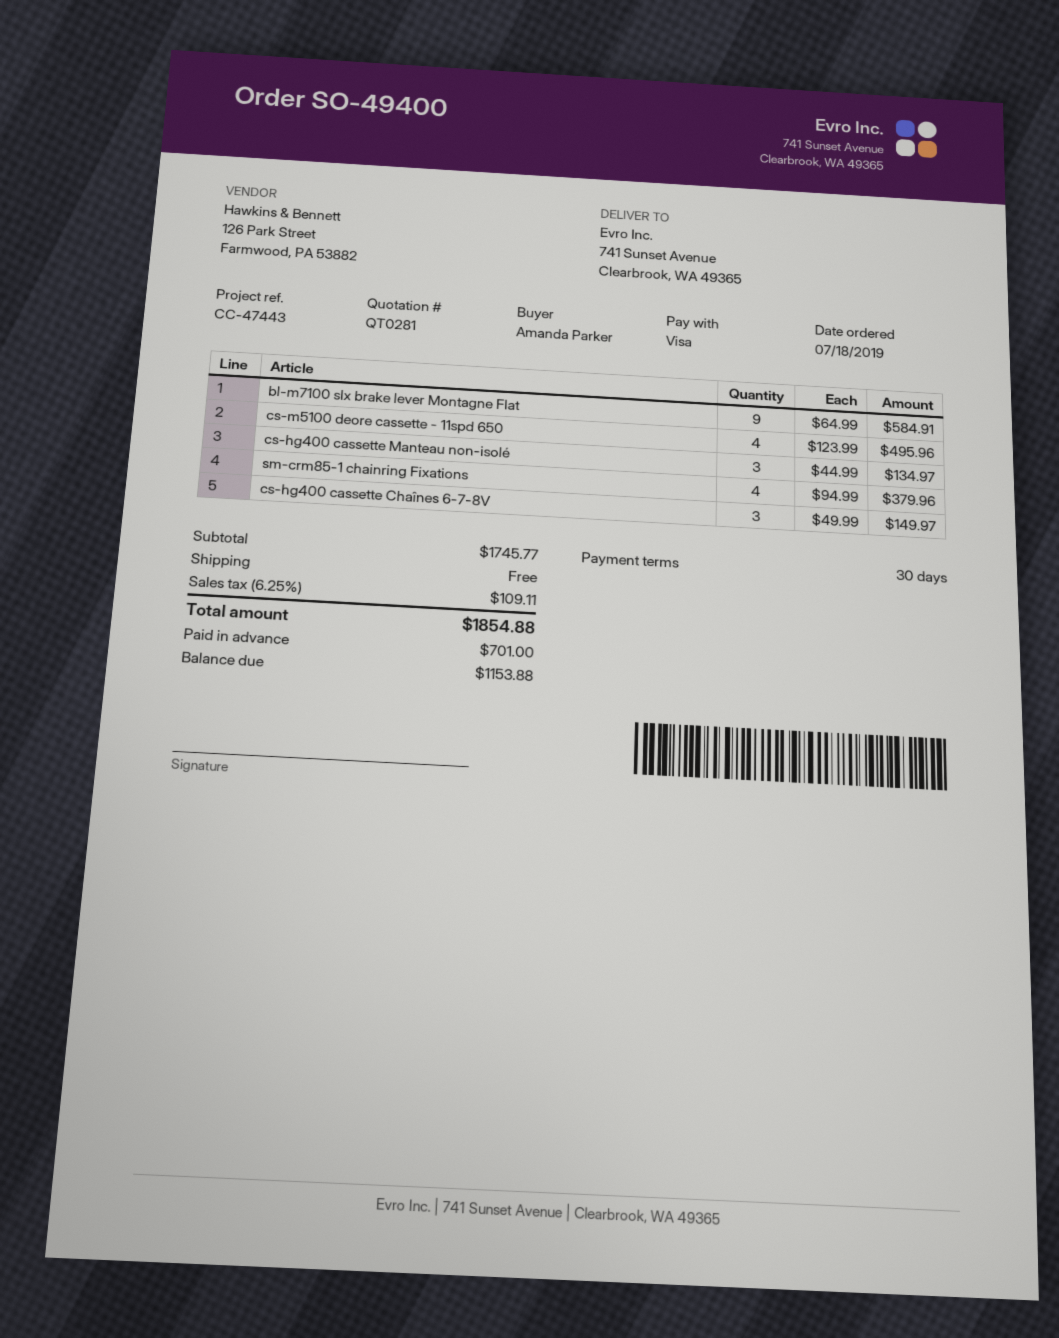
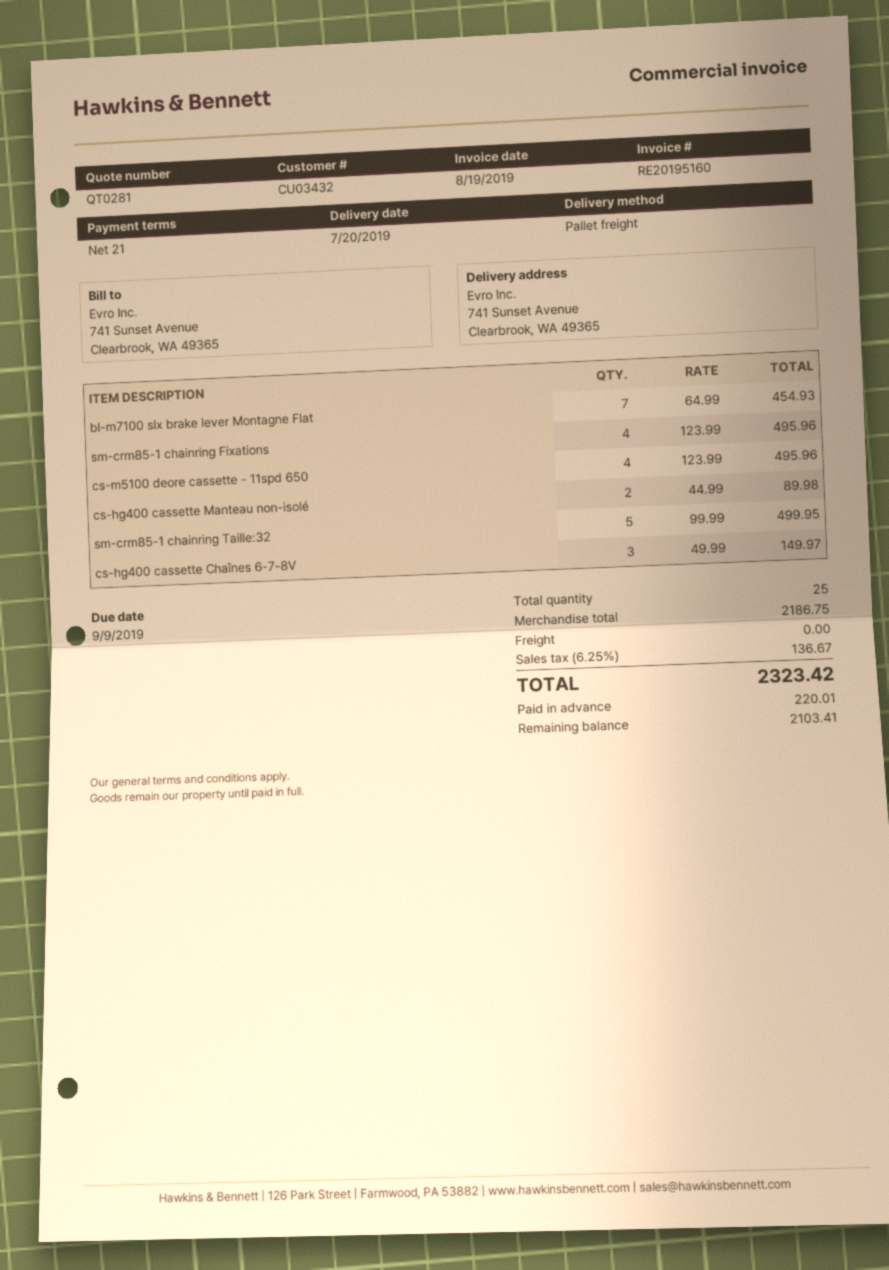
payment terms: 30 days -> 21 days
bl-m7100 slx brake lever Montagne Flat: 9 x 64.99 = 584.91 -> 7 x 64.99 = 454.93
cs-hg400 cassette Manteau non-isolé: 3 x 44.99 = 134.97 -> 2 x 44.99 = 89.98
sm-crm85-1 chainring Fixations: 4 x 94.99 = 379.96 -> 4 x 123.99 = 495.96
sm-crm85-1 chainring Taille:32: none -> 5 x 99.99 = 499.95
subtotal: 1745.77 -> 2186.75
tax: 6.25% = 109.11 -> 6.25% = 136.67
total: 1854.88 -> 2323.42
deposit: 701.00 -> 220.01
balance: 1153.88 -> 2103.41

